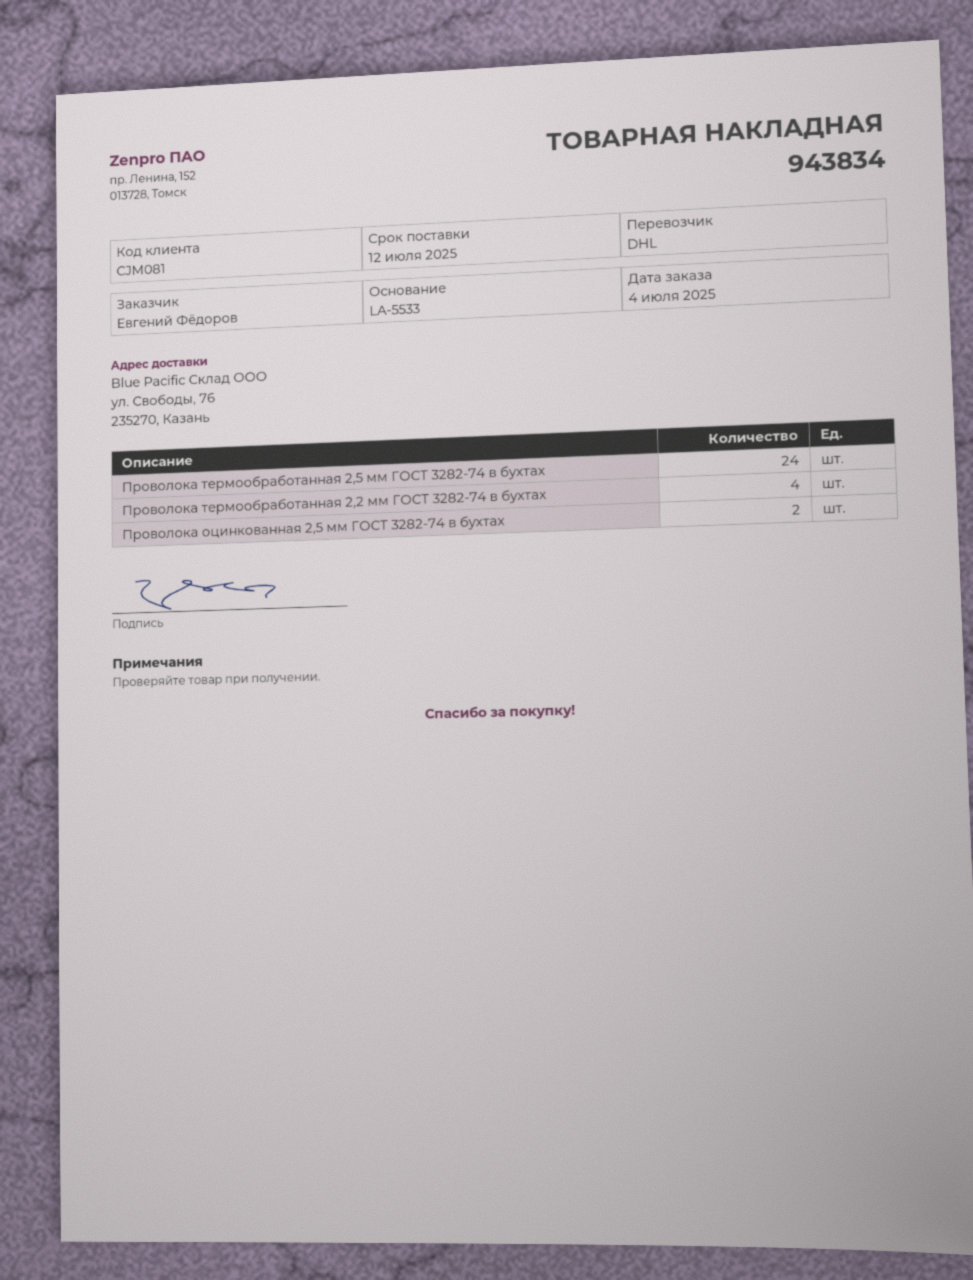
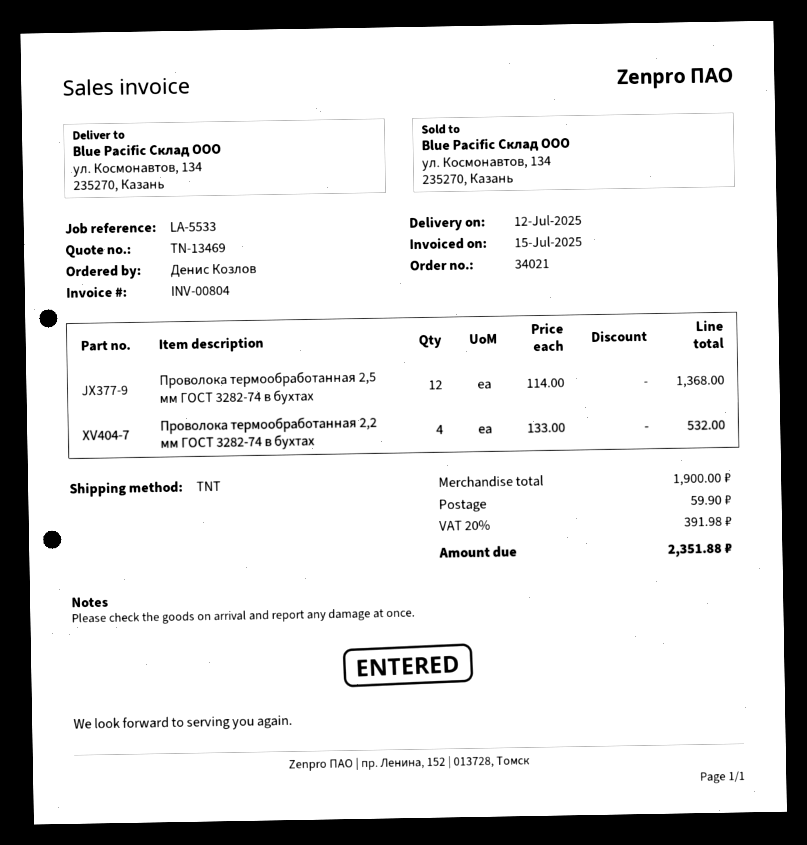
ordered by: Евгений Фёдоров -> Денис Козлов
shipping method: DHL -> TNT
ship to: ул. Свободы, 76, 235270, Казань -> ул. Космонавтов, 134, 235270, Казань
Проволока термообработанная 2,5 мм ГОСТ 3282-74 в бухтах: 24 -> 12
Проволока оцинкованная 2,5 мм ГОСТ 3282-74 в бухтах: 2 -> none

